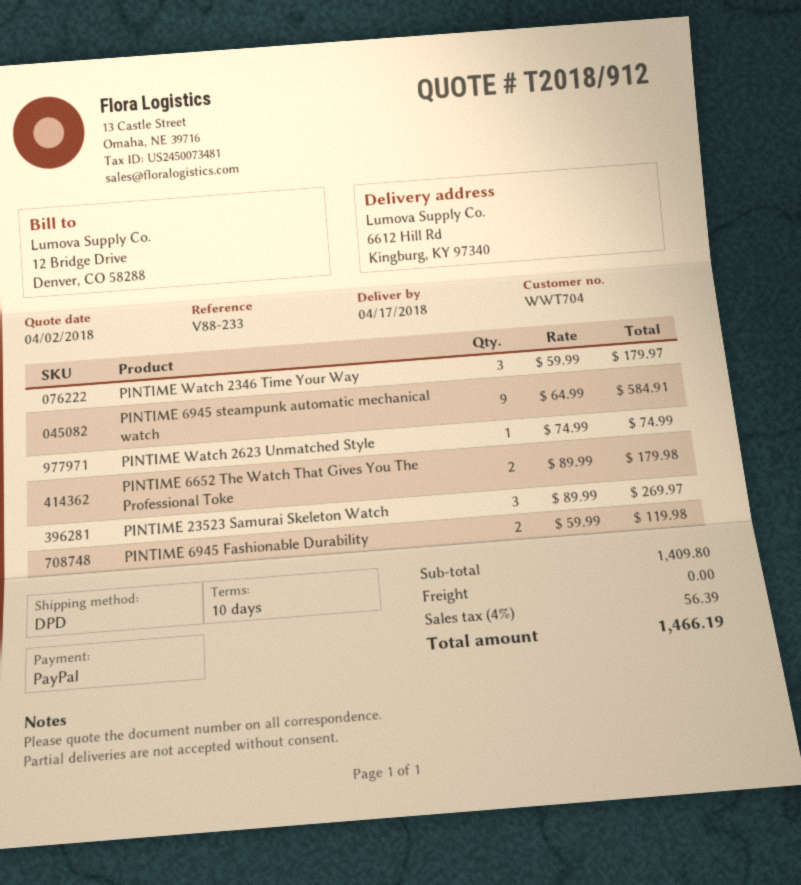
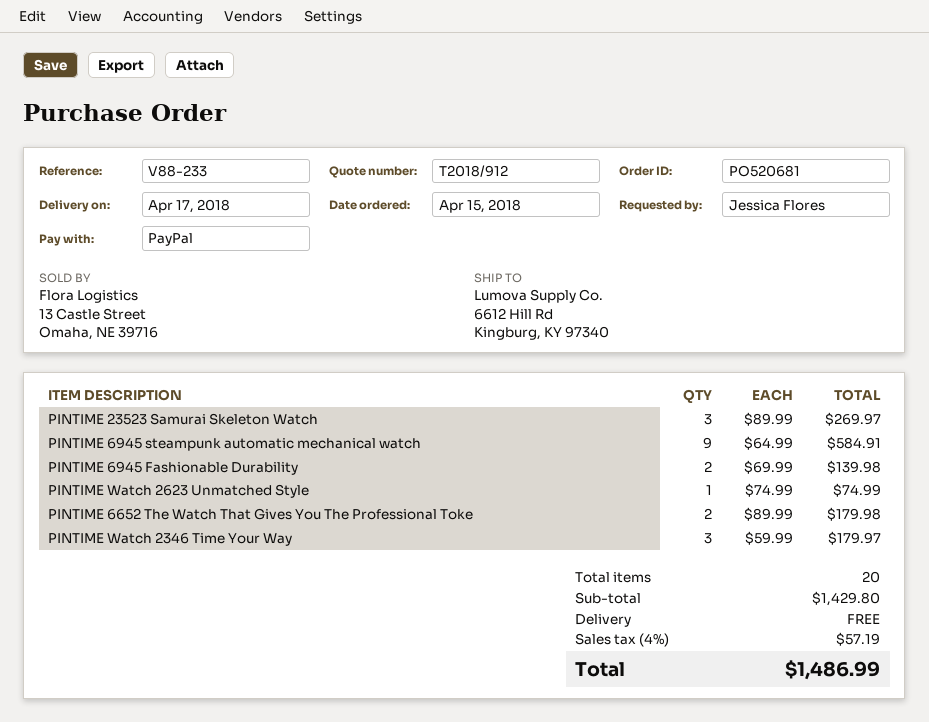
PINTIME 6945 Fashionable Durability: 2 x 59.99 = 119.98 -> 2 x 69.99 = 139.98
subtotal: 1409.80 -> 1429.80
tax: 4% = 56.39 -> 4% = 57.19
total: 1466.19 -> 1486.99

